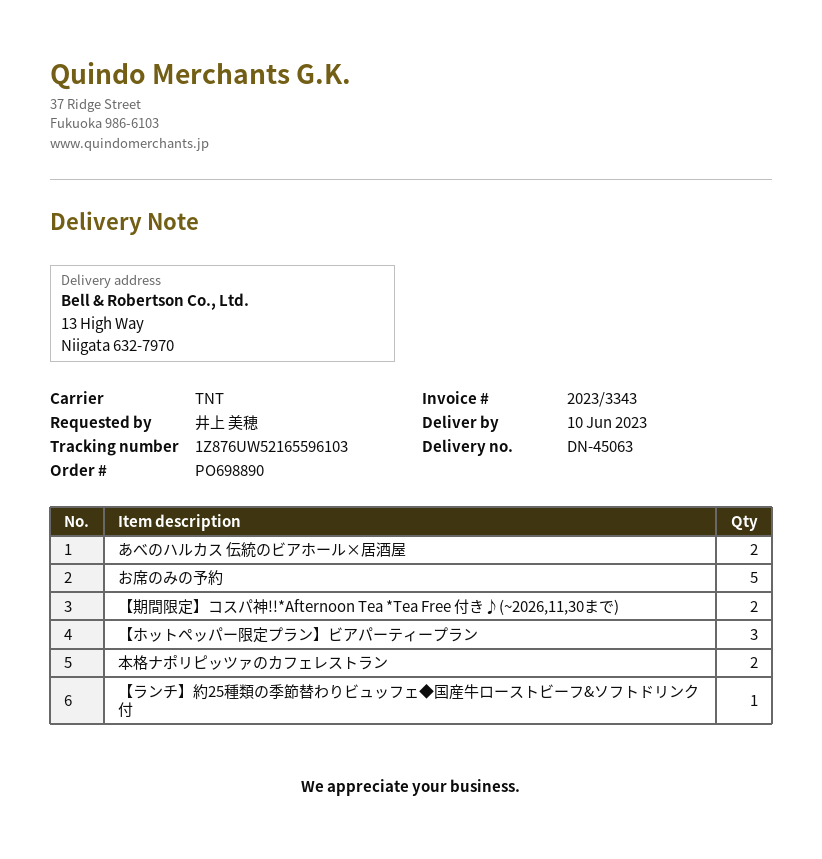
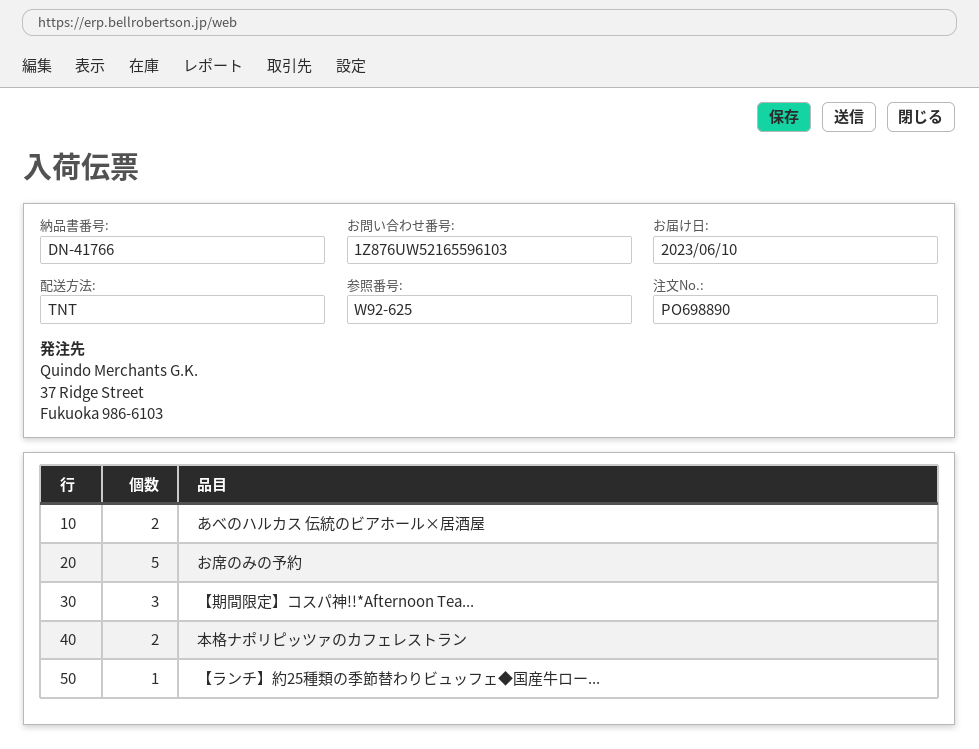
delivery note number: DN-45063 -> DN-41766
【期間限定】コスパ神!!*Afternoon Tea *Tea Free 付き♪(~2026,11,30まで): 2 -> 3
【ホットペッパー限定プラン】ビアパーティープラン: 3 -> none

